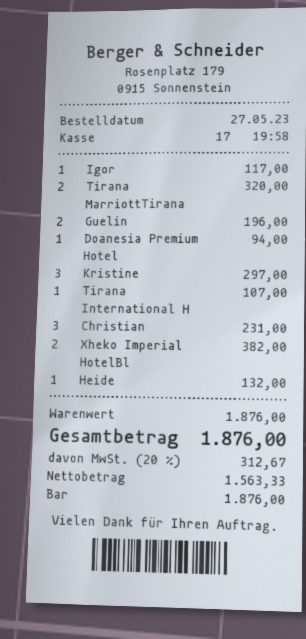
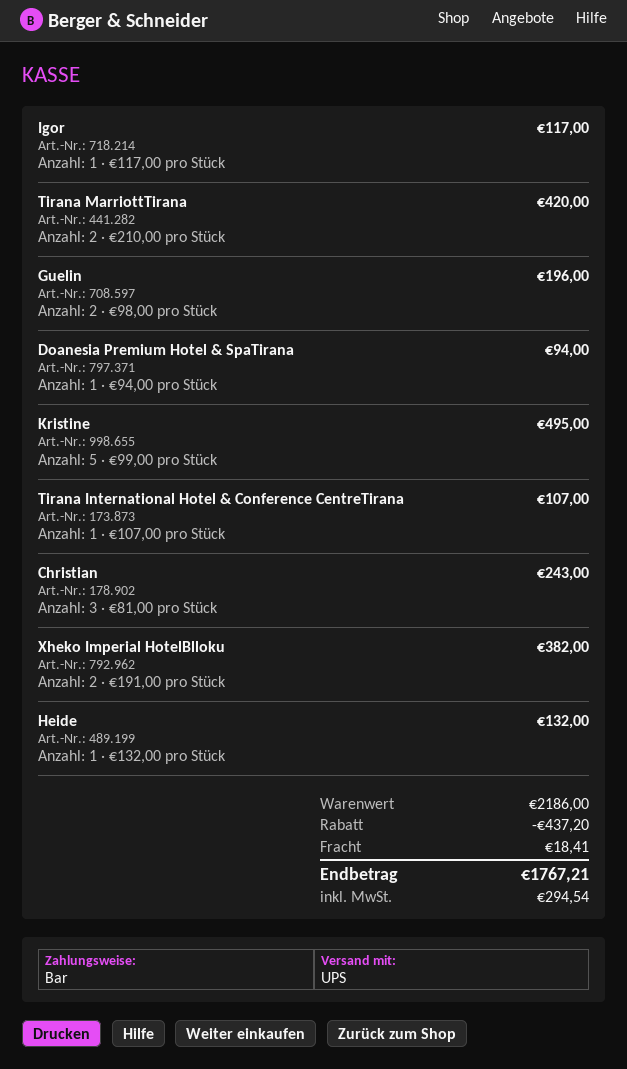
Tirana MarriottTirana: 2 for 320.00 -> 2 for 420.00
Kristine: 3 for 297.00 -> 5 for 495.00
Christian: 3 for 231.00 -> 3 for 243.00
subtotal: 1876.00 -> 2186.00
discount: none -> 437.20
shipping: none -> 18.41
tax: 312.67 -> 294.54
total: 1876.00 -> 1767.21

